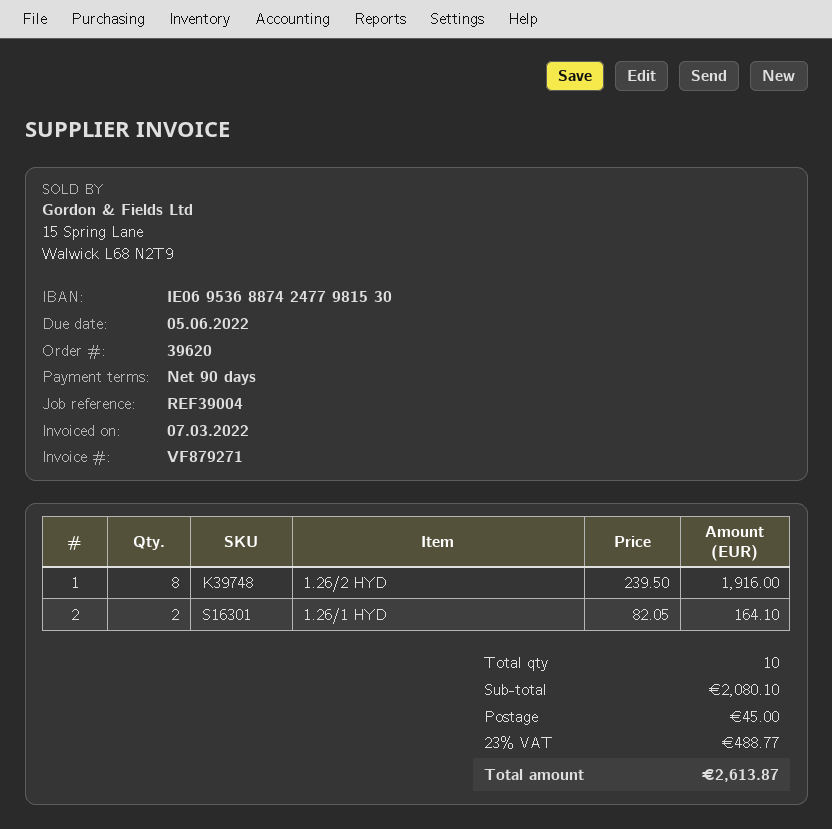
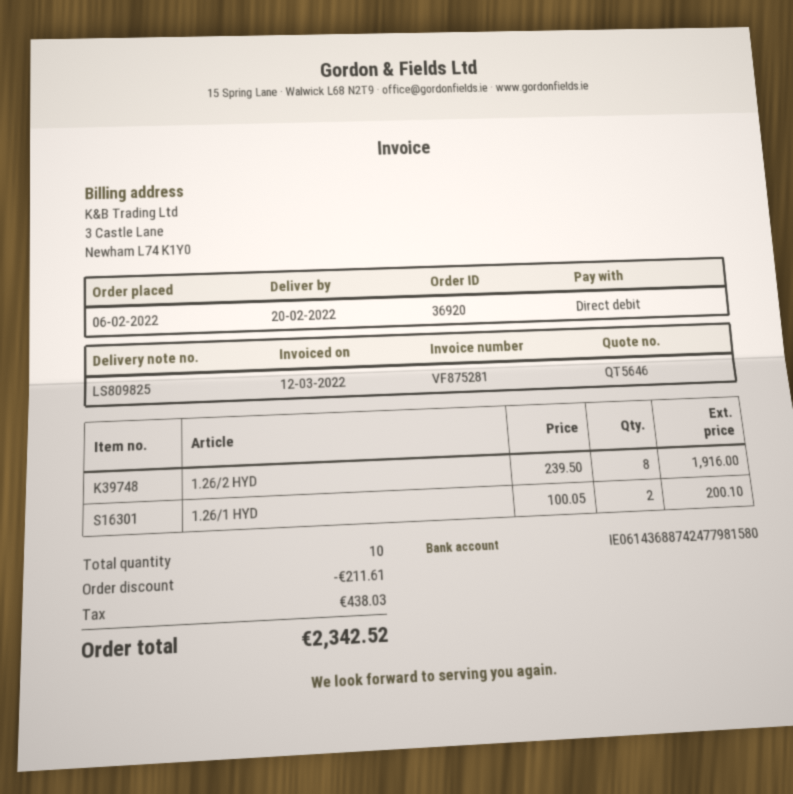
order number: 39620 -> 36920
invoice number: VF879271 -> VF875281
invoice date: 2022-03-07 -> 2022-03-12
bank account: IE06953688742477981530 -> IE06143688742477981580
1.26/1 HYD: 2 x 82.05 = 164.10 -> 2 x 100.05 = 200.10
discount: none -> 211.61
shipping: 45.00 -> none
tax: 488.77 -> 438.03
total: 2613.87 -> 2342.52

